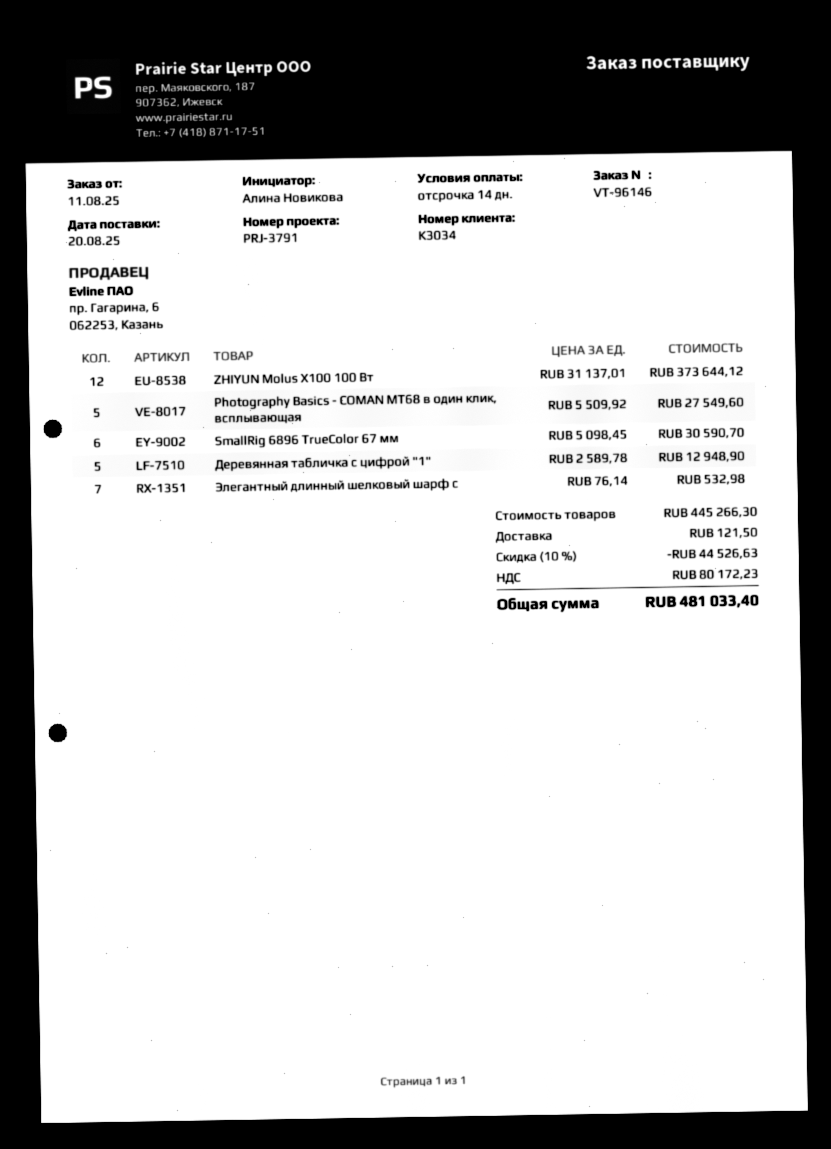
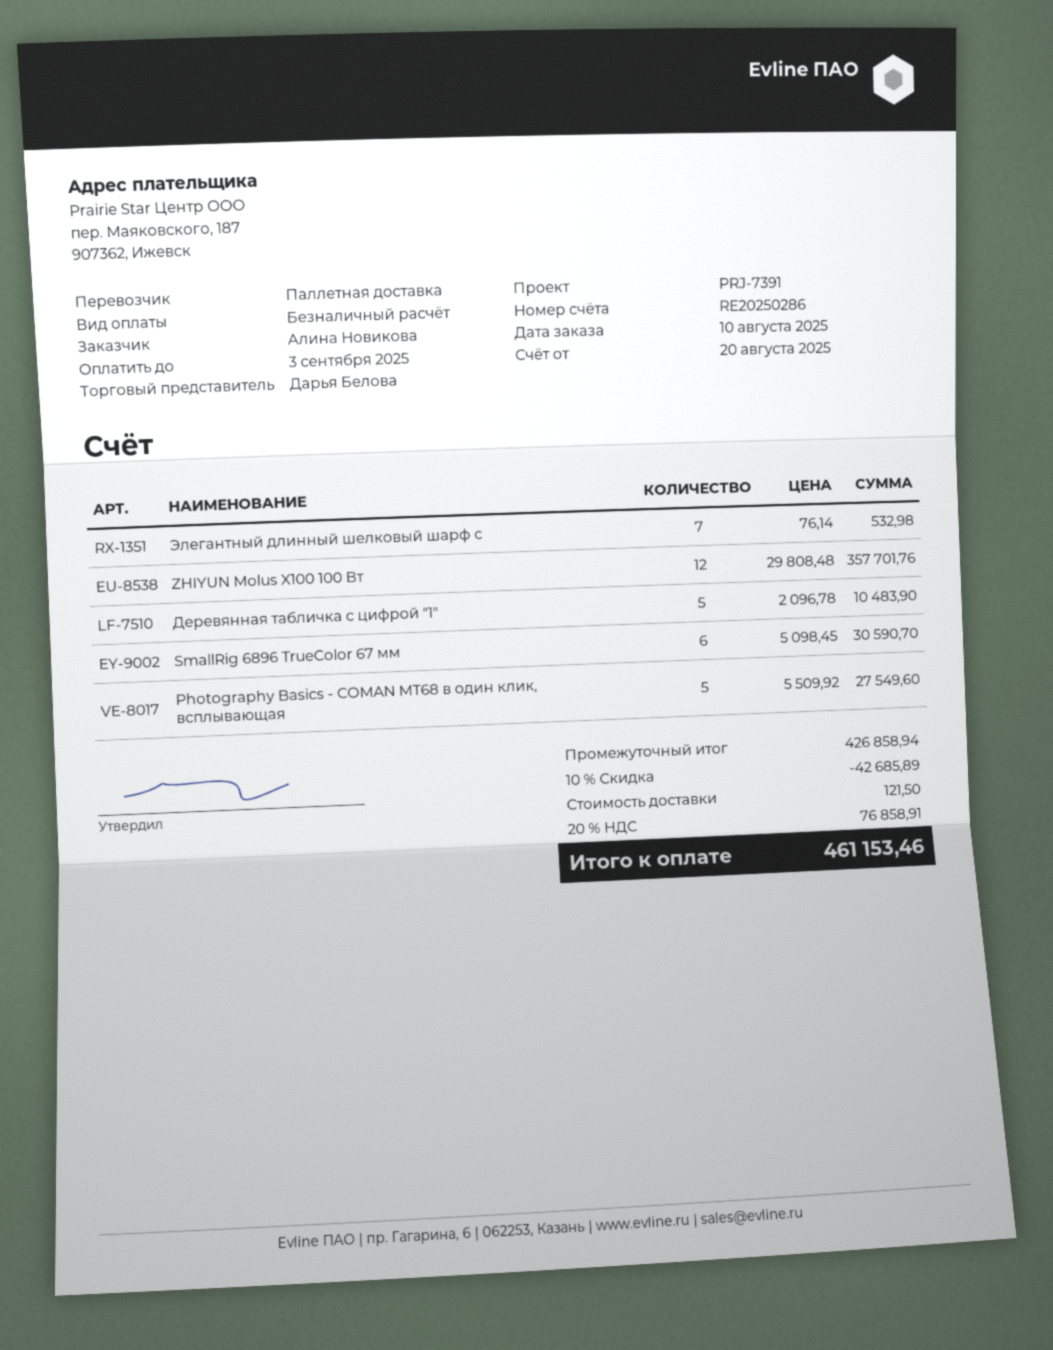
order date: 2025-08-11 -> 2025-08-10
reference: PRJ-3791 -> PRJ-7391
ZHIYUN Molus X100 100 Вт: 12 x 31137.01 = 373644.12 -> 12 x 29808.48 = 357701.76
Деревянная табличка с цифрой "1": 5 x 2589.78 = 12948.90 -> 5 x 2096.78 = 10483.90
subtotal: 445266.30 -> 426858.94
discount: 10% = 44526.63 -> 10% = 42685.89
tax: 80172.23 -> 76858.91
total: 481033.40 -> 461153.46

